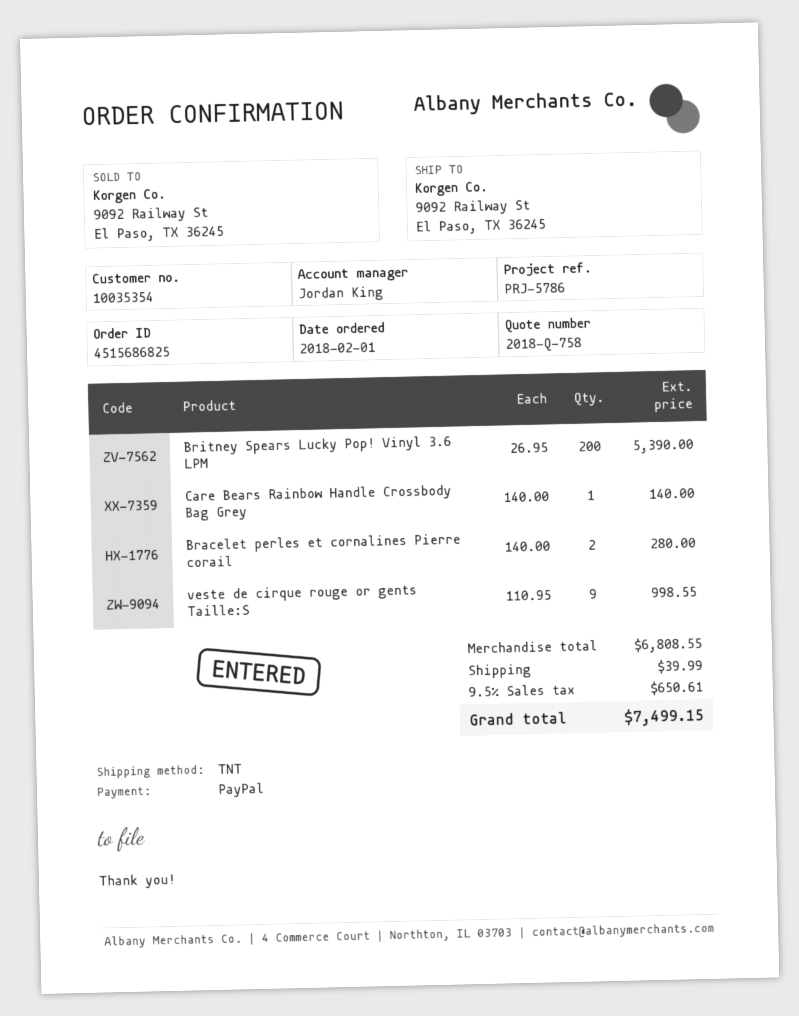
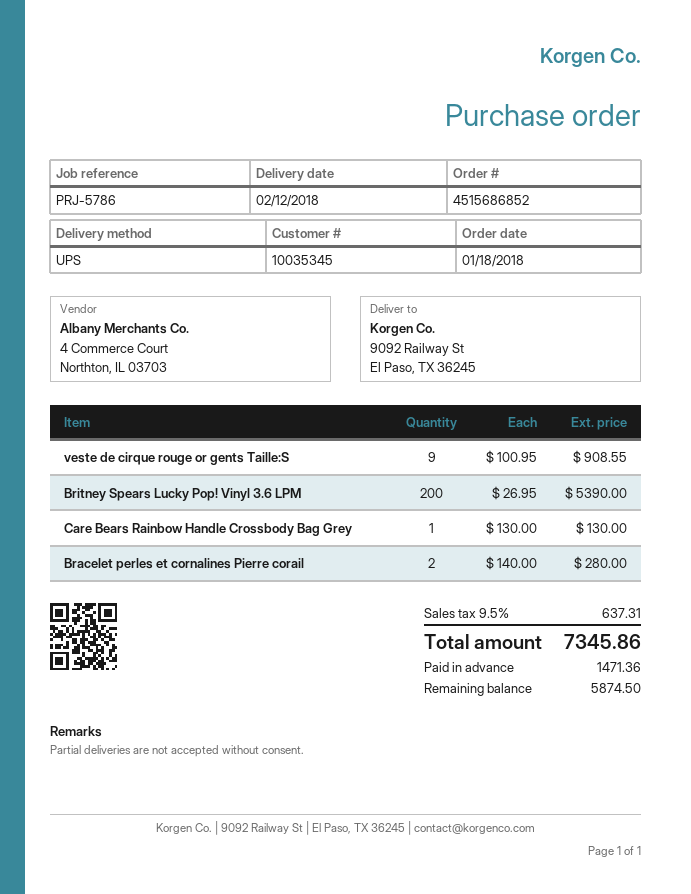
order number: 4515686825 -> 4515686852
order date: 2018-02-01 -> 2018-01-18
customer number: 10035354 -> 10035345
shipping method: TNT -> UPS
Care Bears Rainbow Handle Crossbody Bag Grey: 1 x 140.00 = 140.00 -> 1 x 130.00 = 130.00
veste de cirque rouge or gents Taille:S: 9 x 110.95 = 998.55 -> 9 x 100.95 = 908.55
shipping: 39.99 -> none
tax: 9.5% = 650.61 -> 9.5% = 637.31
total: 7499.15 -> 7345.86

